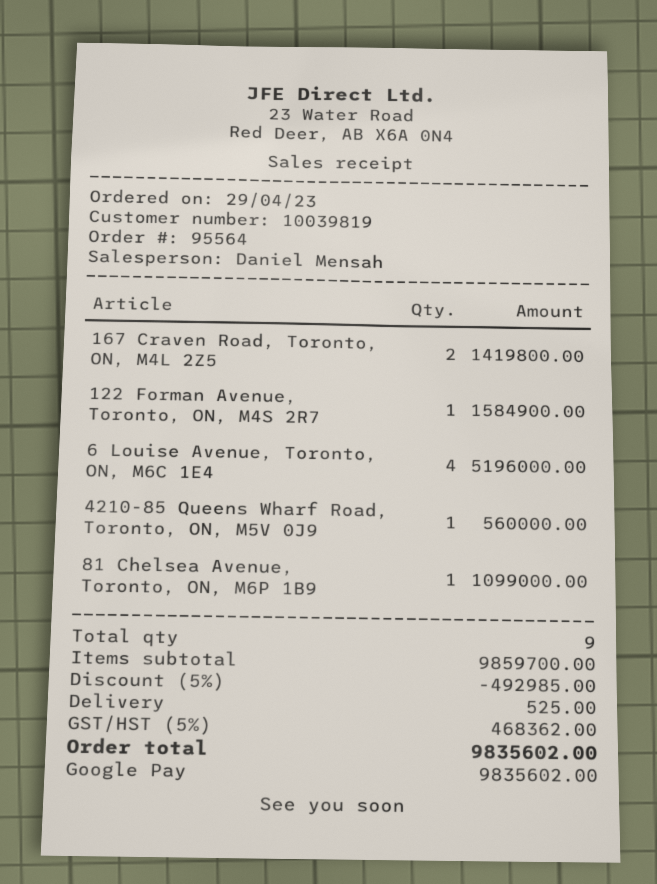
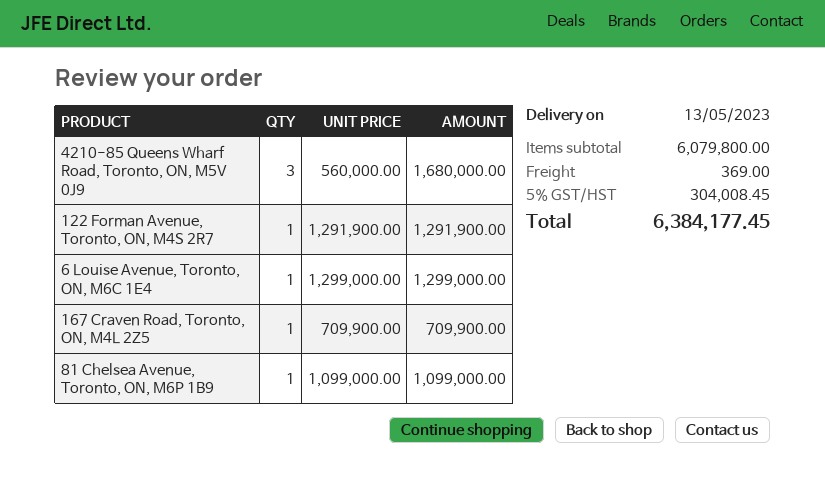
167 Craven Road, Toronto, ON, M4L 2Z5: 2 for 1419800.00 -> 1 for 709900.00
122 Forman Avenue, Toronto, ON, M4S 2R7: 1 for 1584900.00 -> 1 for 1291900.00
6 Louise Avenue, Toronto, ON, M6C 1E4: 4 for 5196000.00 -> 1 for 1299000.00
4210-85 Queens Wharf Road, Toronto, ON, M5V 0J9: 1 for 560000.00 -> 3 for 1680000.00
subtotal: 9859700.00 -> 6079800.00
discount: 5% = 492985.00 -> none
shipping: 525.00 -> 369.00
tax: 5% = 468362.00 -> 5% = 304008.45
total: 9835602.00 -> 6384177.45

